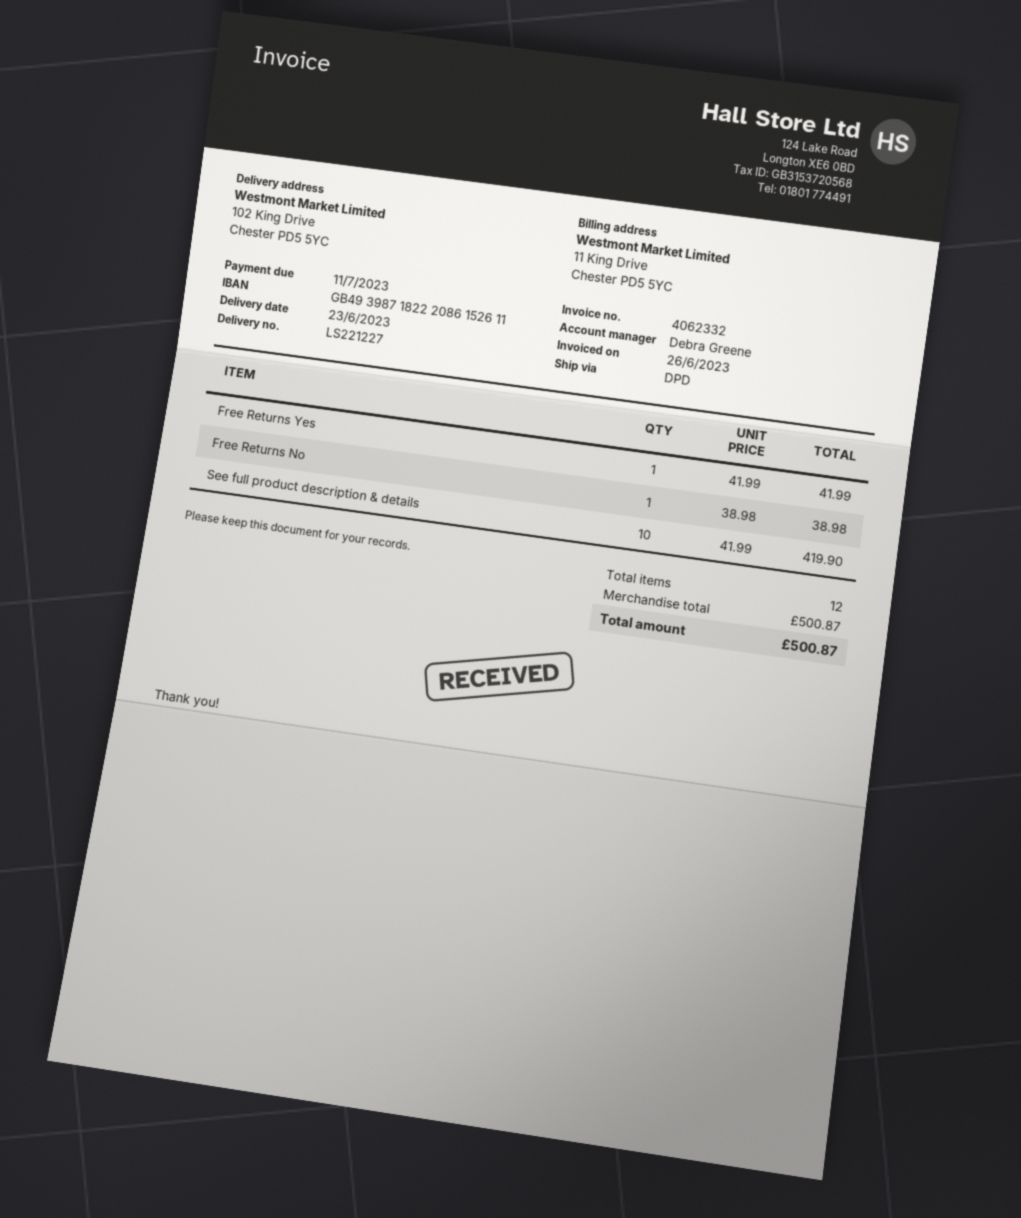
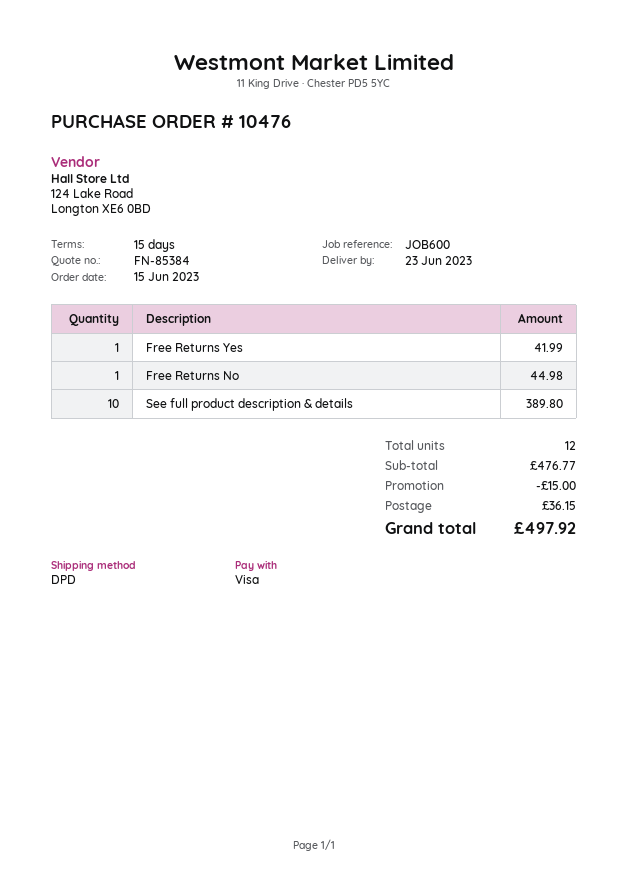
Free Returns No: 1 for 38.98 -> 1 for 44.98
See full product description & details: 10 for 419.90 -> 10 for 389.80
subtotal: 500.87 -> 476.77
discount: none -> 15.00
shipping: none -> 36.15
total: 500.87 -> 497.92

